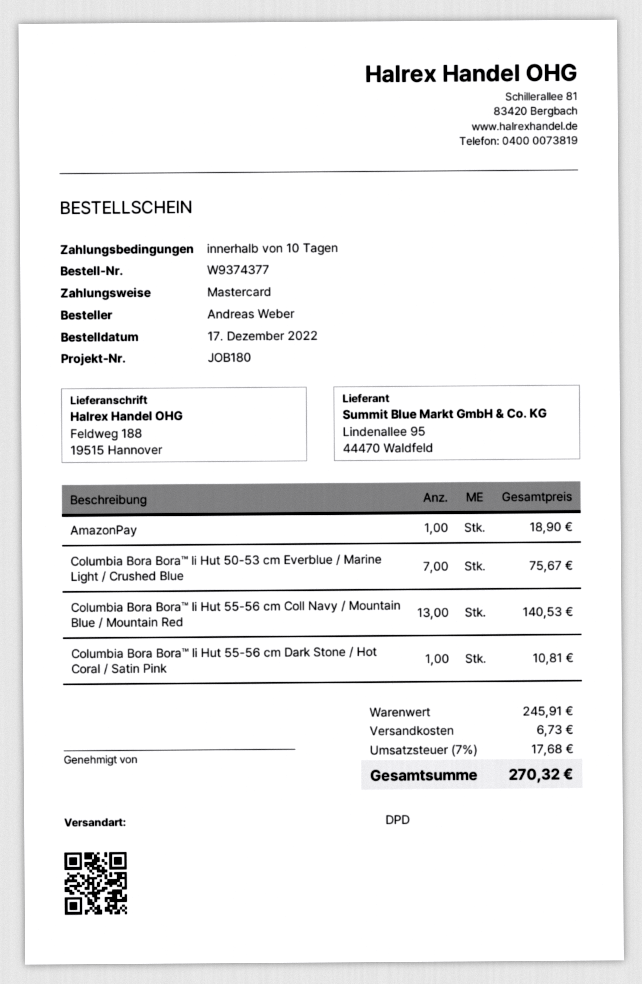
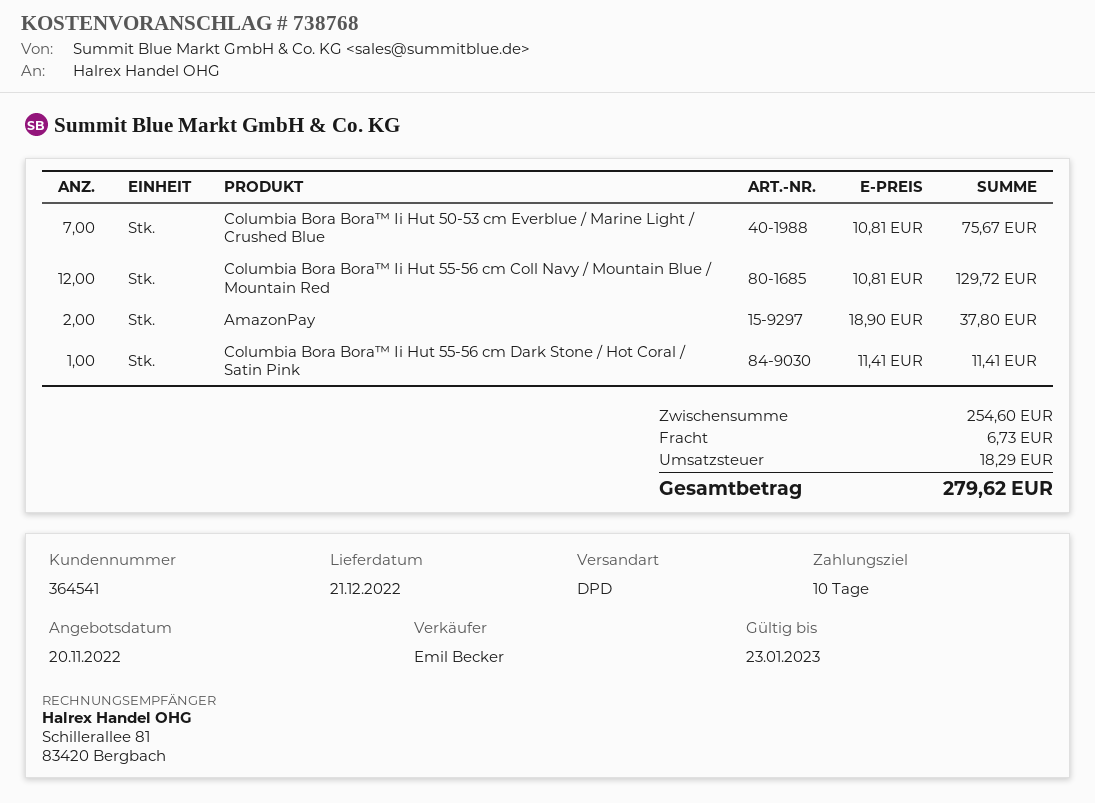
AmazonPay: 1 for 18.90 -> 2 for 37.80
Columbia Bora Bora™ Ii Hut 55-56 cm Coll Navy / Mountain Blue / Mountain Red: 13 for 140.53 -> 12 for 129.72
Columbia Bora Bora™ Ii Hut 55-56 cm Dark Stone / Hot Coral / Satin Pink: 1 for 10.81 -> 1 for 11.41
subtotal: 245.91 -> 254.60
tax: 17.68 -> 18.29
total: 270.32 -> 279.62

